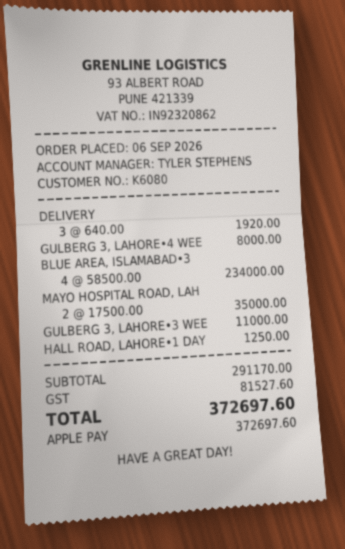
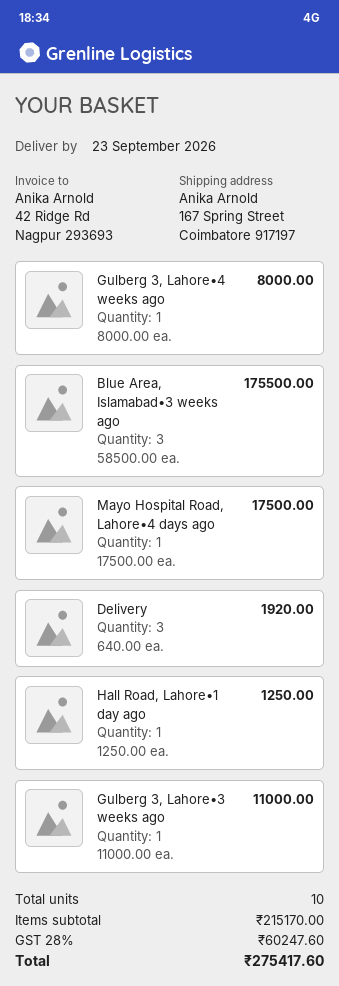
BLUE AREA, ISLAMABAD•3: 4 x 58500.00 = 234000.00 -> 3 x 58500.00 = 175500.00
MAYO HOSPITAL ROAD, LAH: 2 x 17500.00 = 35000.00 -> 1 x 17500.00 = 17500.00
subtotal: 291170.00 -> 215170.00
tax: 81527.60 -> 60247.60
total: 372697.60 -> 275417.60

